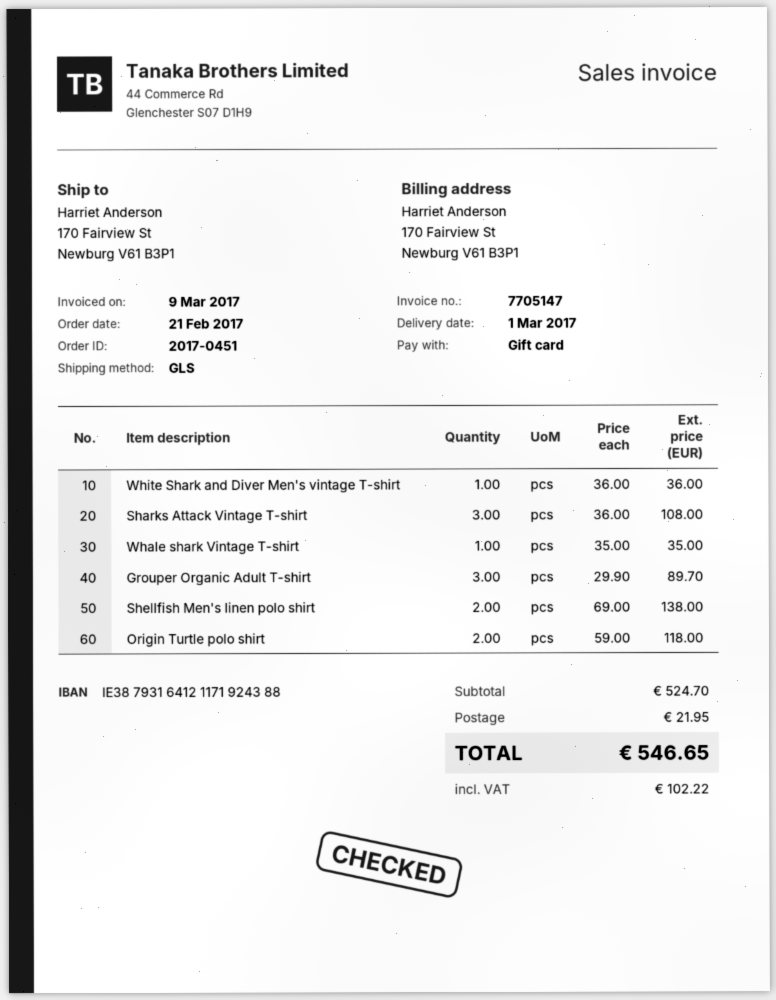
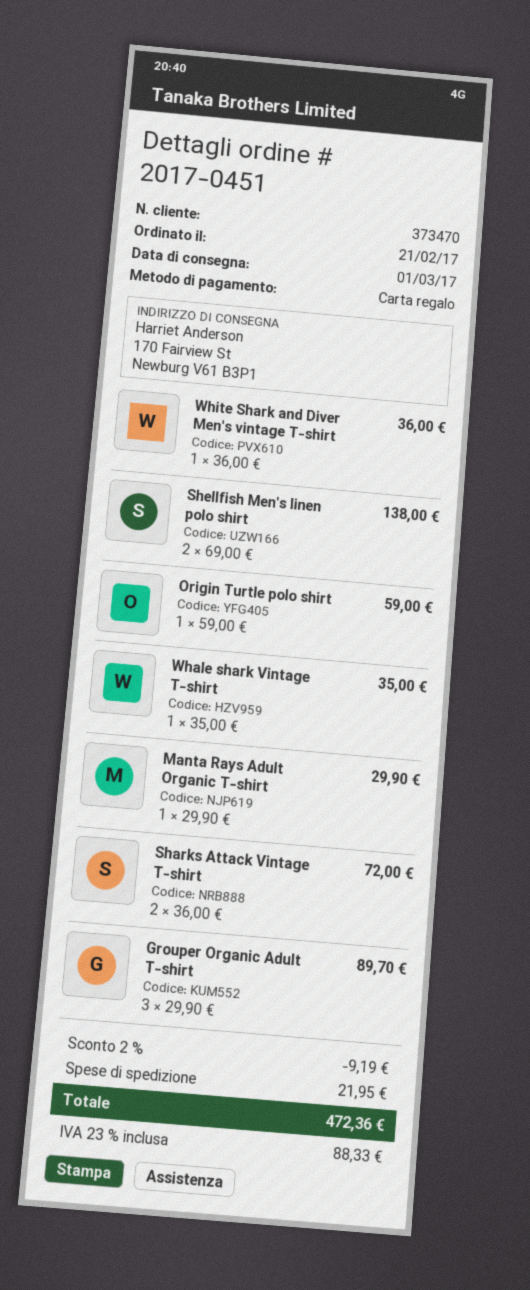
Sharks Attack Vintage T-shirt: 3 x 36.00 = 108.00 -> 2 x 36.00 = 72.00
Origin Turtle polo shirt: 2 x 59.00 = 118.00 -> 1 x 59.00 = 59.00
Manta Rays Adult Organic T-shirt: none -> 1 x 29.90 = 29.90
discount: none -> 2% = 9.19
tax: 102.22 -> 88.33
total: 546.65 -> 472.36

